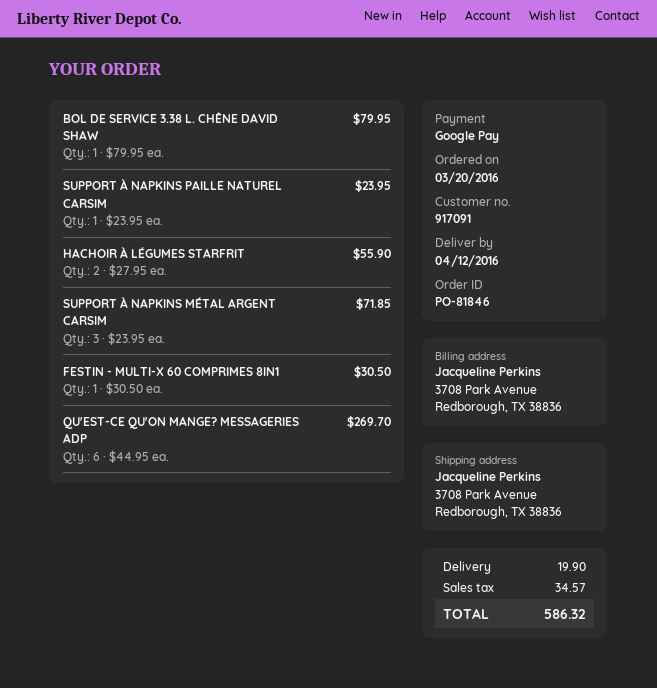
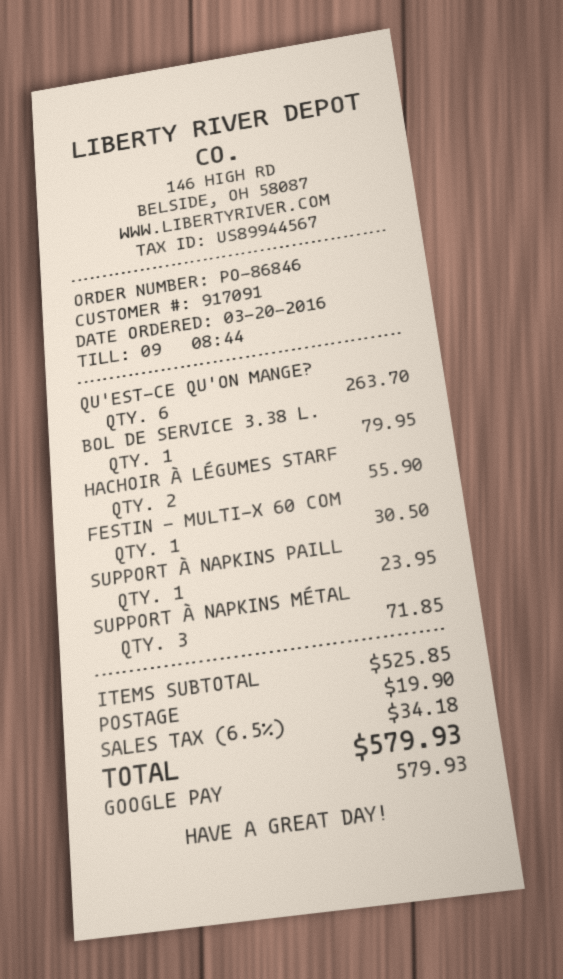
order number: PO-81846 -> PO-86846
QU'EST-CE QU'ON MANGE? MESSAGERIES ADP: 6 for 269.70 -> 6 for 263.70
tax: 34.57 -> 34.18
total: 586.32 -> 579.93

